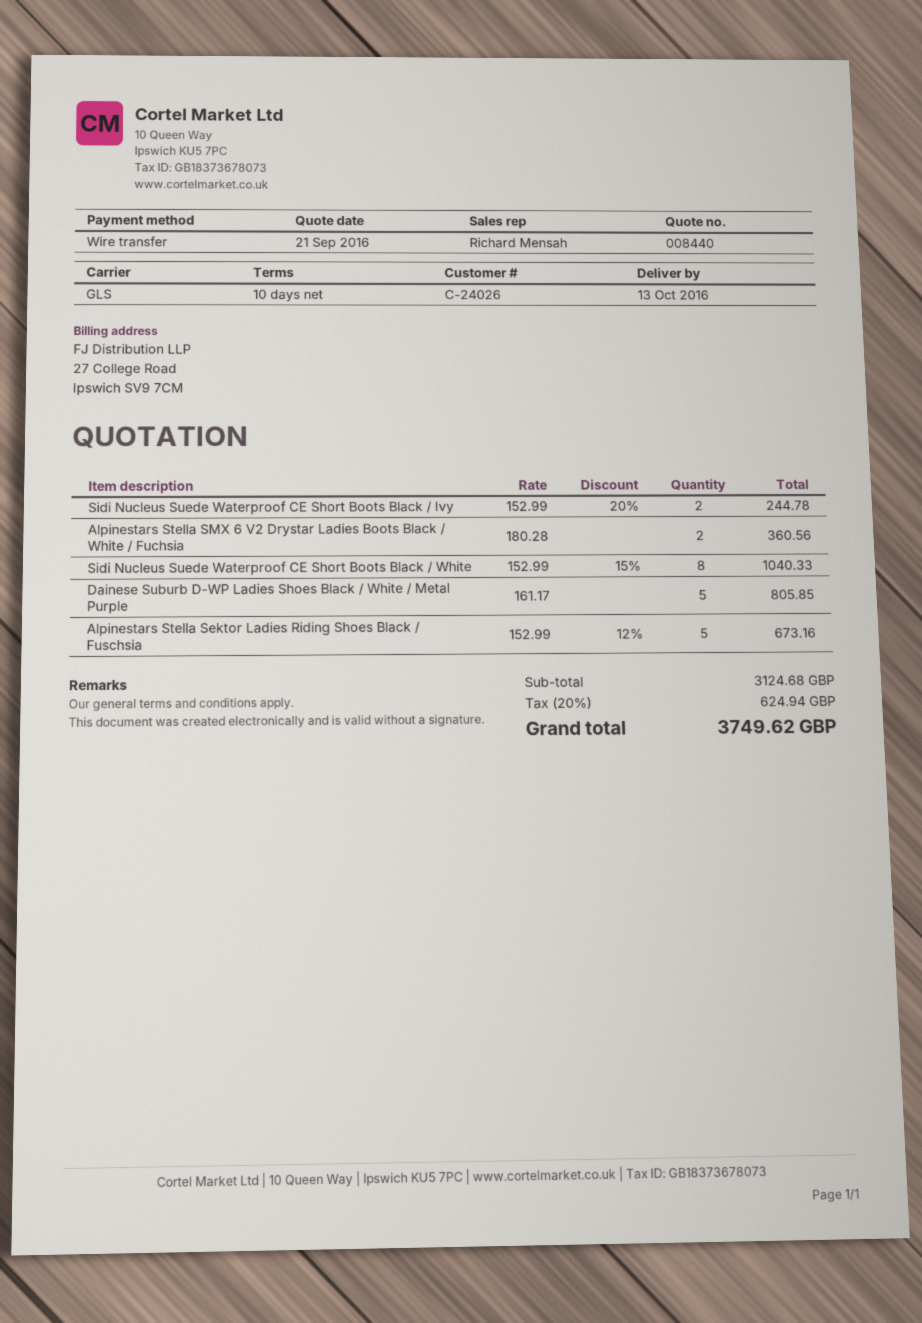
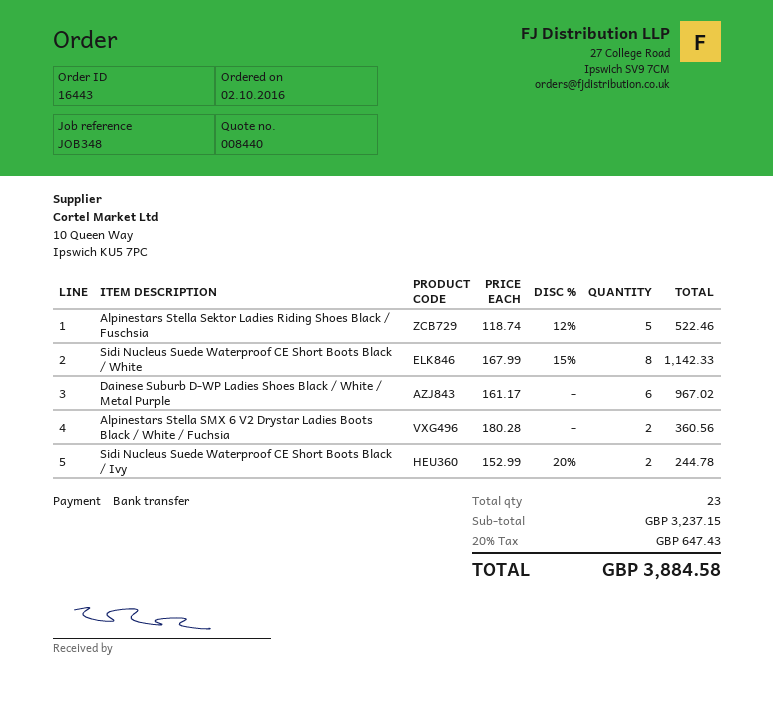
Sidi Nucleus Suede Waterproof CE Short Boots Black / White: 8 x 152.99 - 15% = 1040.33 -> 8 x 167.99 - 15% = 1142.33
Dainese Suburb D-WP Ladies Shoes Black / White / Metal Purple: 5 x 161.17 = 805.85 -> 6 x 161.17 = 967.02
Alpinestars Stella Sektor Ladies Riding Shoes Black / Fuschsia: 5 x 152.99 - 12% = 673.16 -> 5 x 118.74 - 12% = 522.46
subtotal: 3124.68 -> 3237.15
tax: 20% = 624.94 -> 20% = 647.43
total: 3749.62 -> 3884.58

